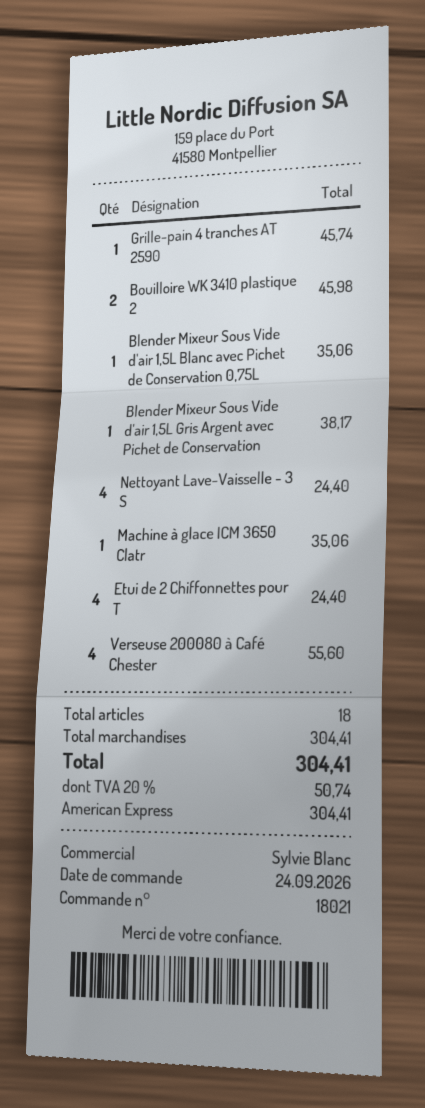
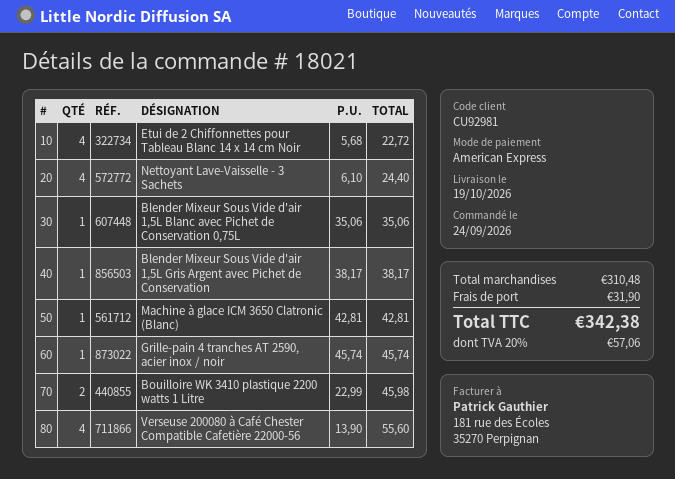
Machine à glace ICM 3650 Clatr: 1 for 35.06 -> 1 for 42.81
Etui de 2 Chiffonnettes pour T: 4 for 24.40 -> 4 for 22.72
subtotal: 304.41 -> 310.48
shipping: none -> 31.90
tax: 20% = 50.74 -> 20% = 57.06
total: 304.41 -> 342.38

